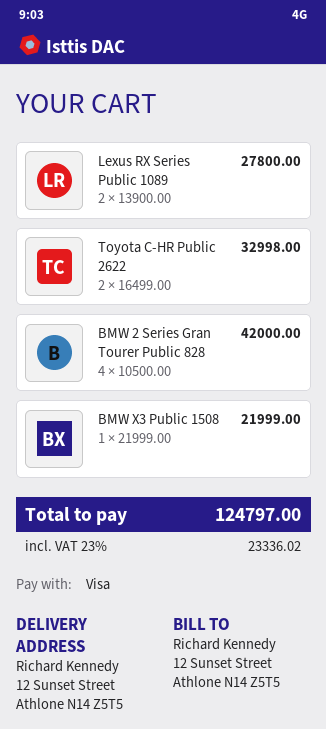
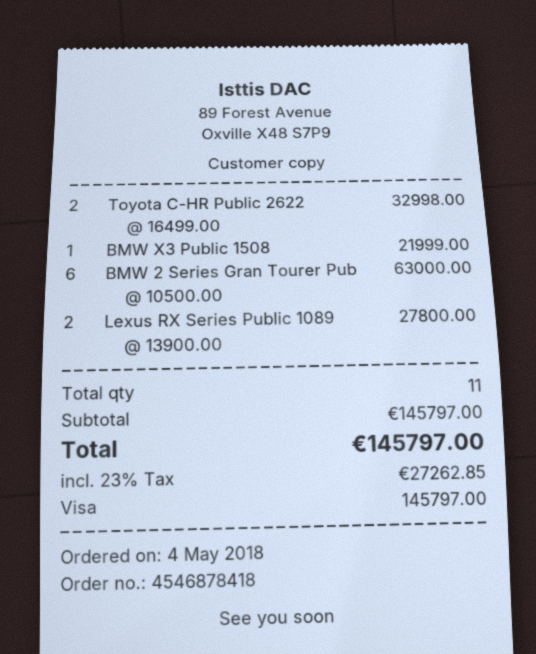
BMW 2 Series Gran Tourer Public 828: 4 x 10500.00 = 42000.00 -> 6 x 10500.00 = 63000.00
tax: 23% = 23336.02 -> 23% = 27262.85
total: 124797.00 -> 145797.00

